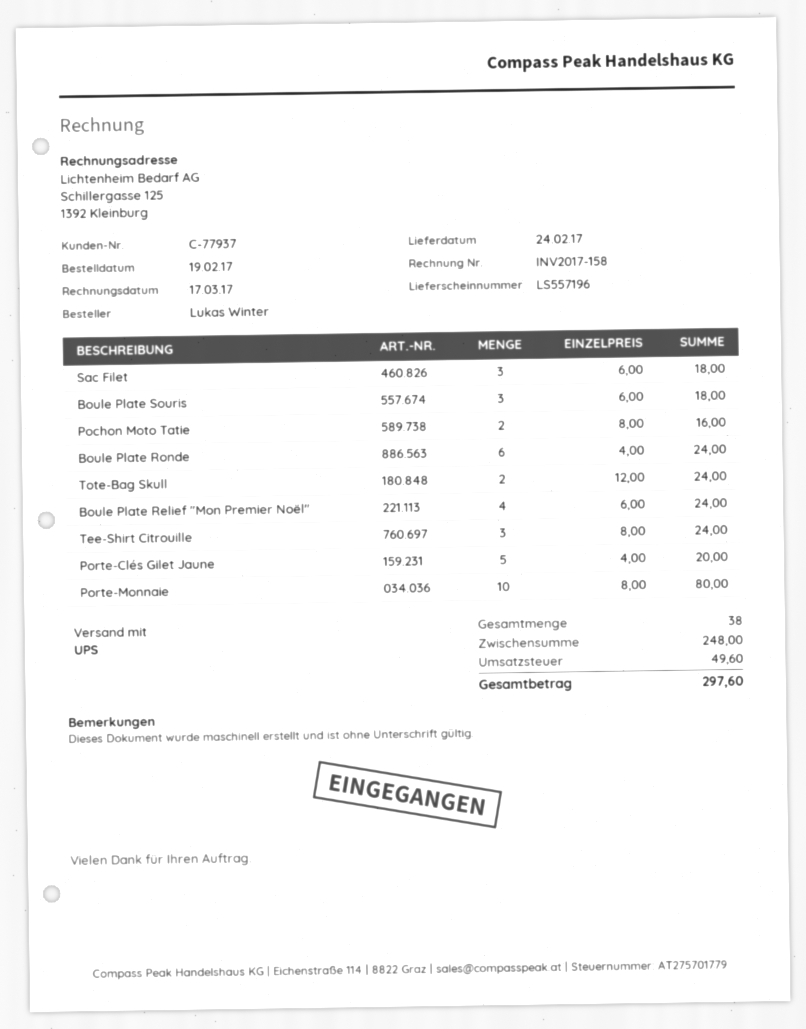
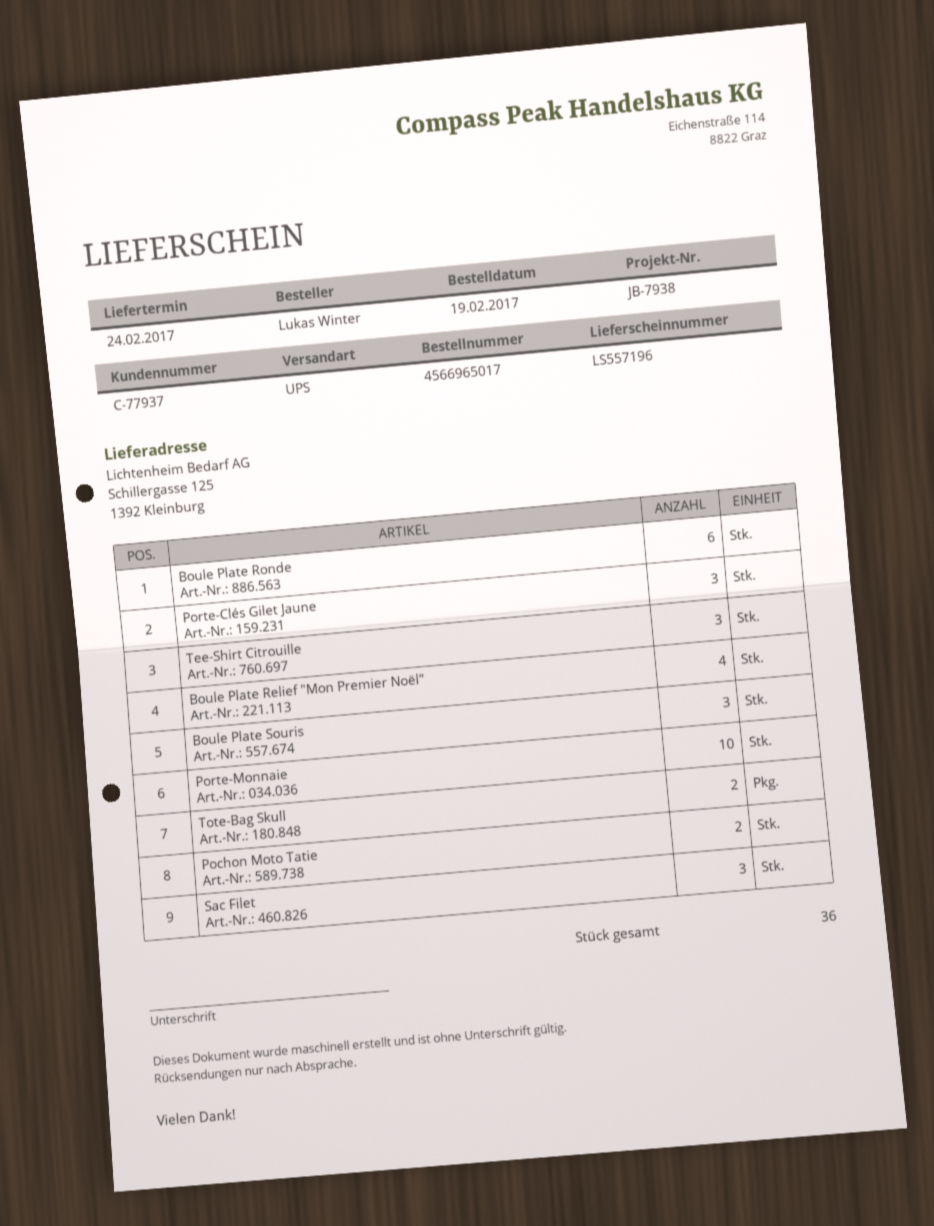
Porte-Clés Gilet Jaune: 5 -> 3
total quantity: 38 -> 36

